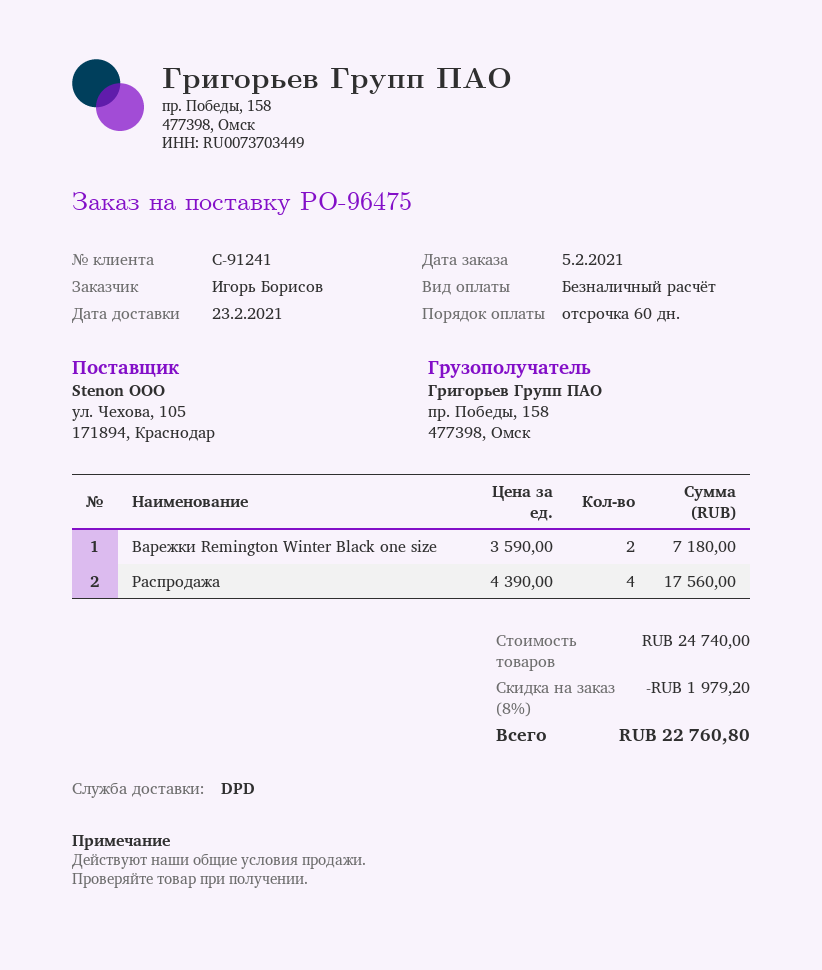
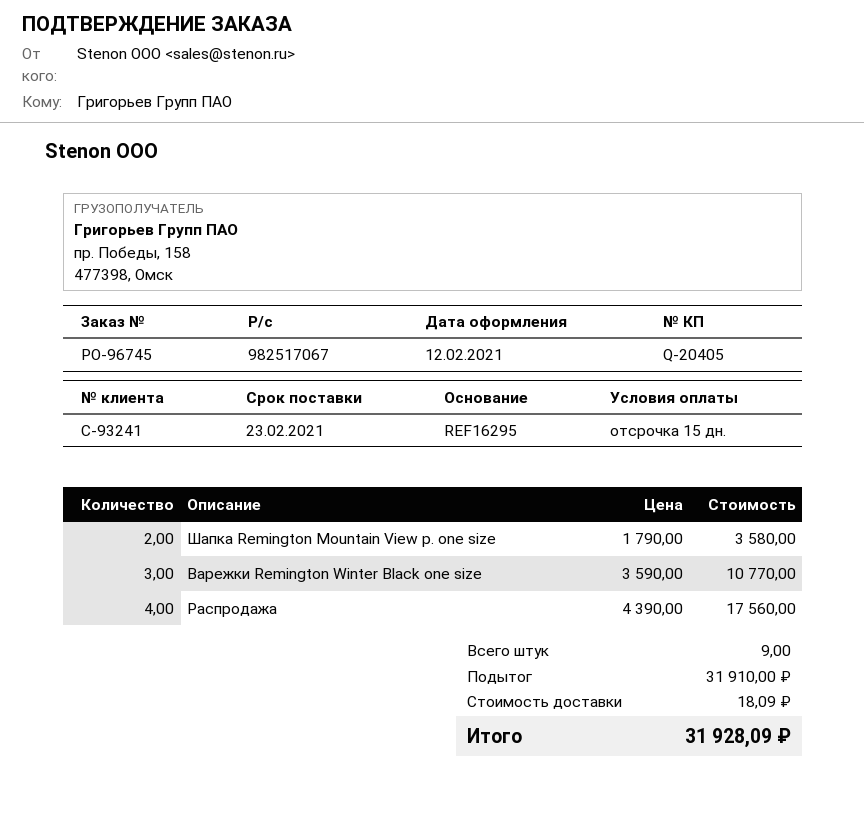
order number: PO-96475 -> PO-96745
order date: 2021-02-05 -> 2021-02-12
payment terms: 60 days -> 15 days
customer number: C-91241 -> C-93241
Варежки Remington Winter Black one size: 2 x 3590.00 = 7180.00 -> 3 x 3590.00 = 10770.00
Шапка Remington Mountain View р. one size: none -> 2 x 1790.00 = 3580.00
subtotal: 24740.00 -> 31910.00
discount: 8% = 1979.20 -> none
shipping: none -> 18.09
total: 22760.80 -> 31928.09

